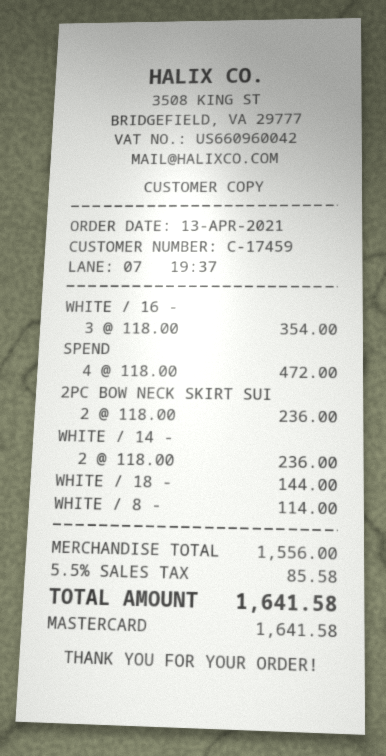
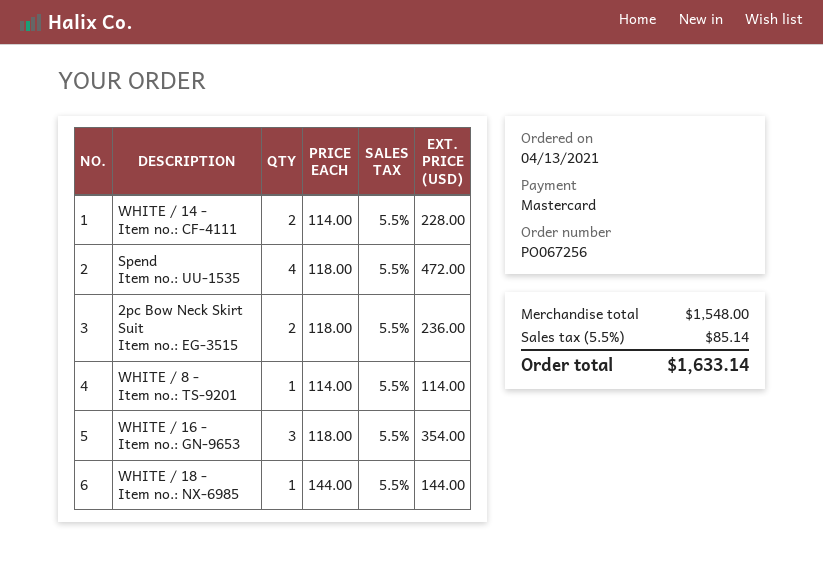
WHITE / 14 -: 2 x 118.00 = 236.00 -> 2 x 114.00 = 228.00
subtotal: 1556.00 -> 1548.00
tax: 5.5% = 85.58 -> 5.5% = 85.14
total: 1641.58 -> 1633.14

